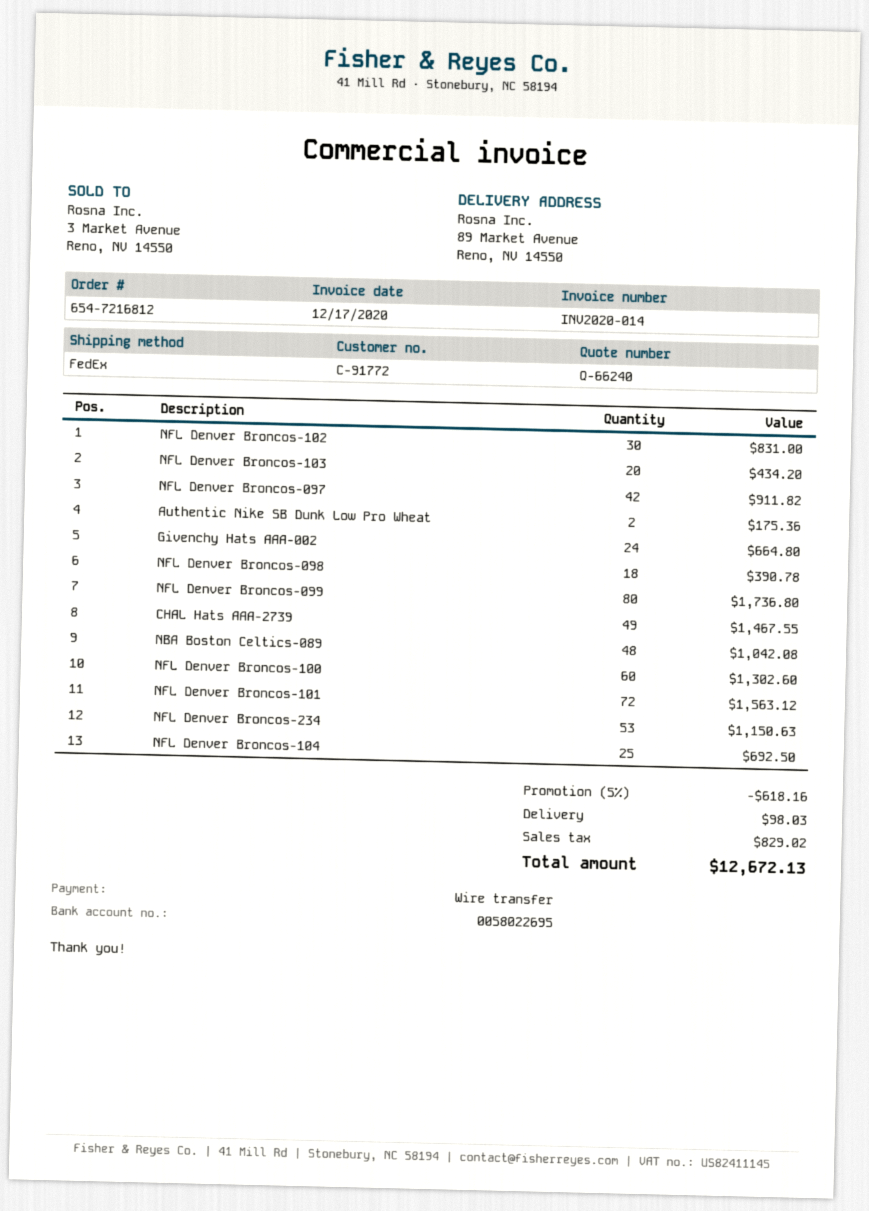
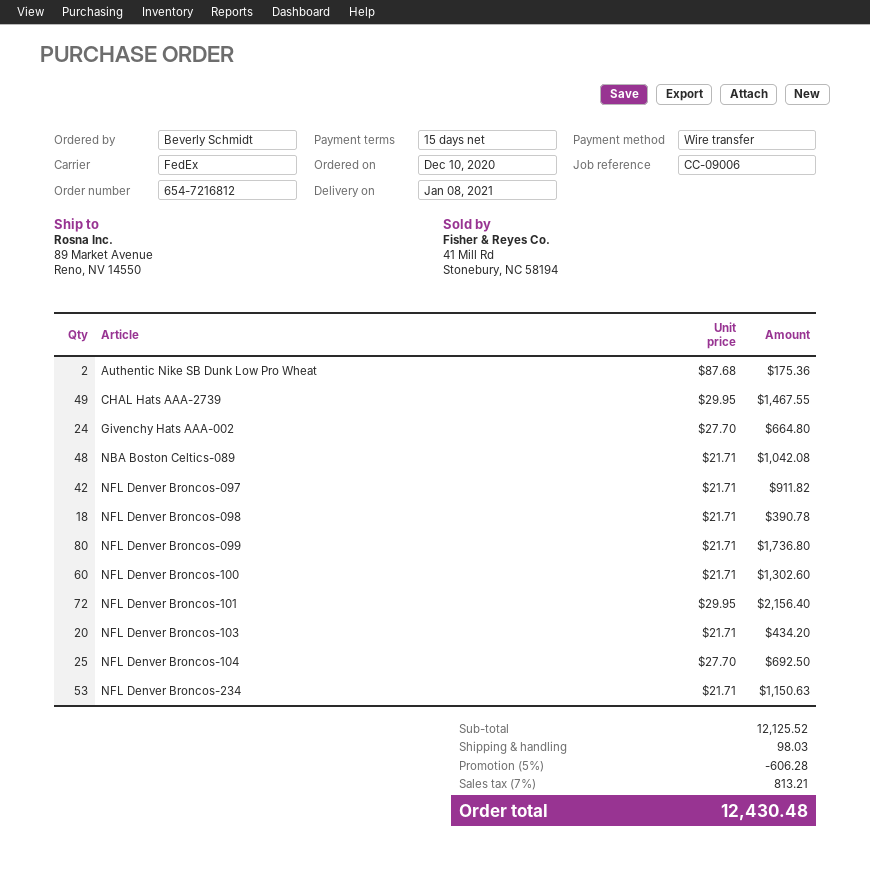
NFL Denver Broncos-102: 30 for 831.00 -> none
NFL Denver Broncos-101: 72 for 1563.12 -> 72 for 2156.40
discount: 5% = 618.16 -> 5% = 606.28
tax: 829.02 -> 813.21
total: 12672.13 -> 12430.48

